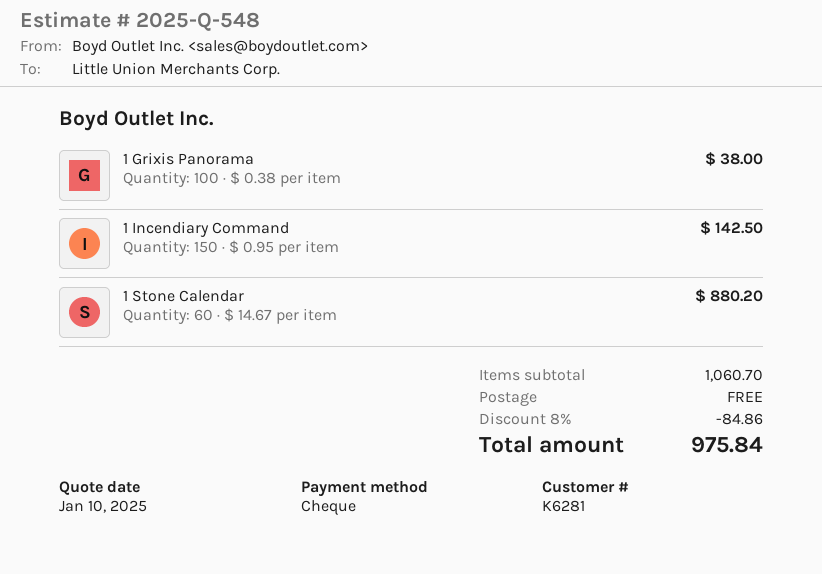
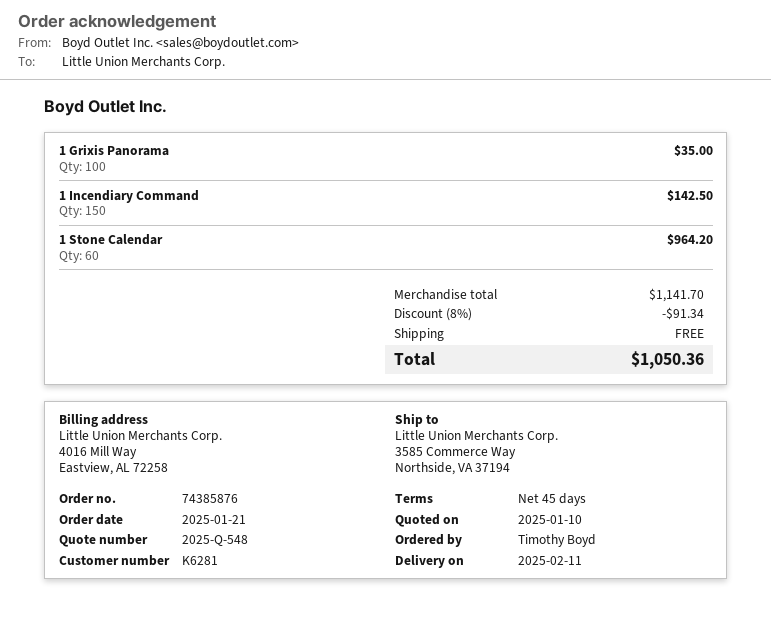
1 Grixis Panorama: 100 for 38.00 -> 100 for 35.00
1 Stone Calendar: 60 for 880.20 -> 60 for 964.20
subtotal: 1060.70 -> 1141.70
discount: 8% = 84.86 -> 8% = 91.34
total: 975.84 -> 1050.36

